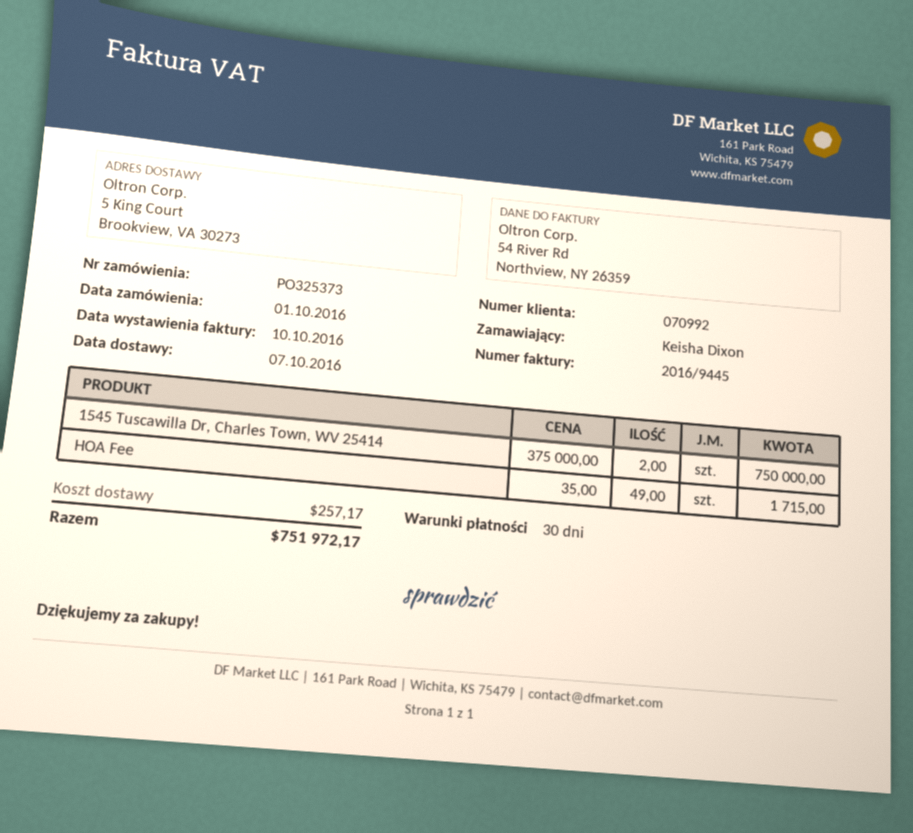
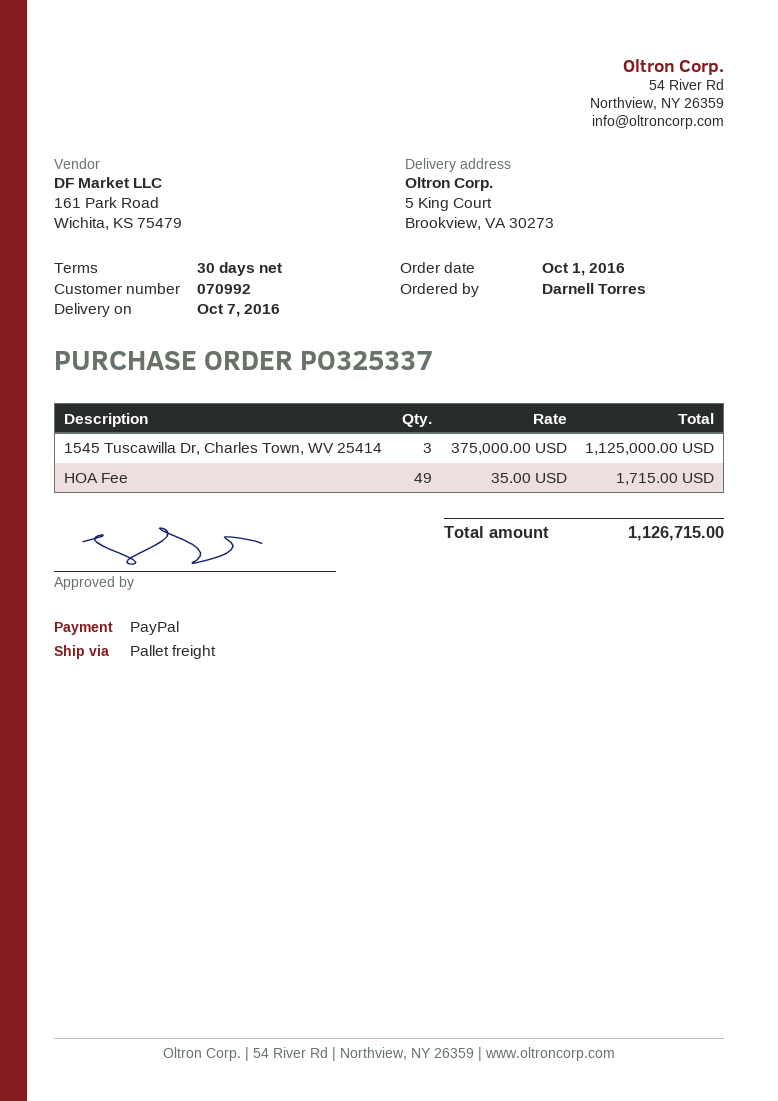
order number: PO325373 -> PO325337
ordered by: Keisha Dixon -> Darnell Torres
1545 Tuscawilla Dr, Charles Town, WV 25414: 2 x 375000.00 = 750000.00 -> 3 x 375000.00 = 1125000.00
shipping: 257.17 -> none
total: 751972.17 -> 1126715.00

